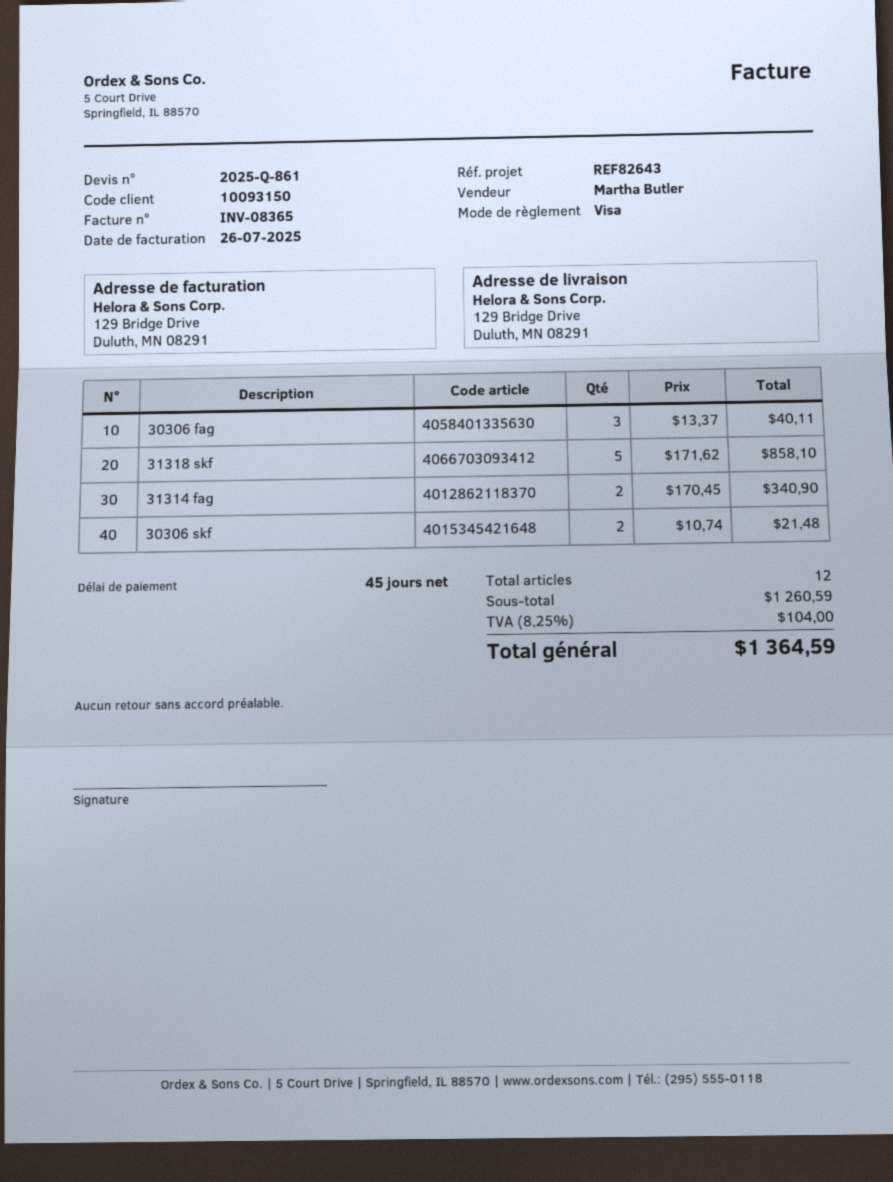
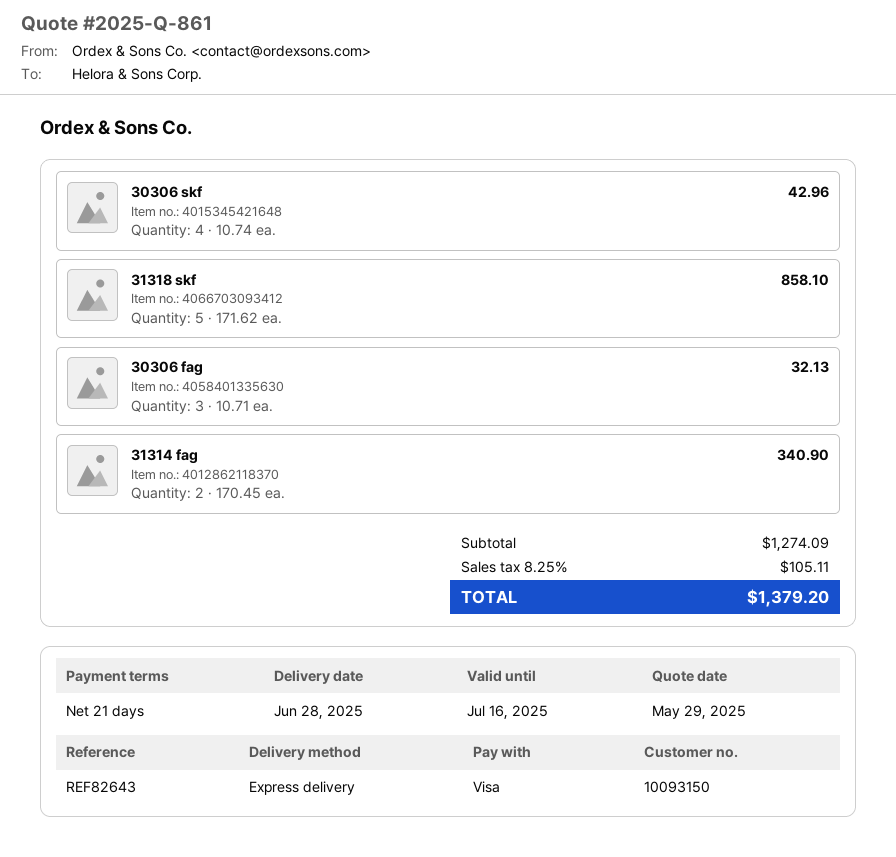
payment terms: 45 days -> 21 days
30306 fag: 3 x 13.37 = 40.11 -> 3 x 10.71 = 32.13
30306 skf: 2 x 10.74 = 21.48 -> 4 x 10.74 = 42.96
subtotal: 1260.59 -> 1274.09
tax: 8.25% = 104.00 -> 8.25% = 105.11
total: 1364.59 -> 1379.20

